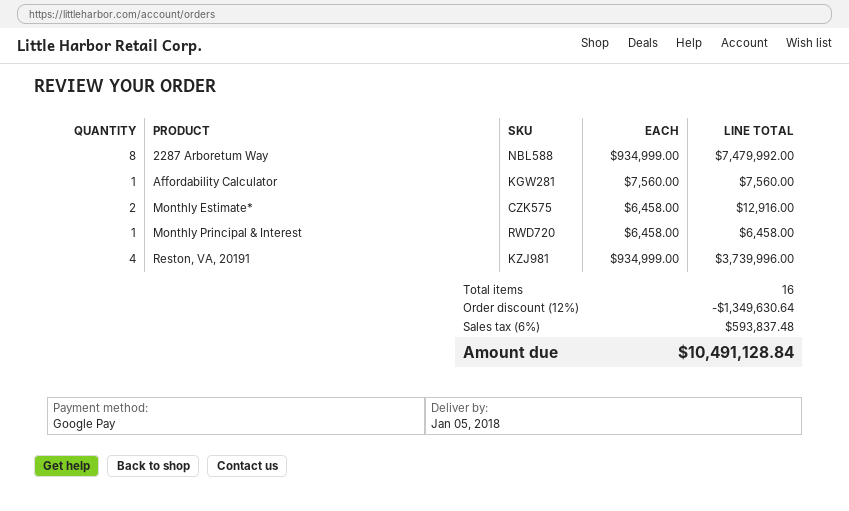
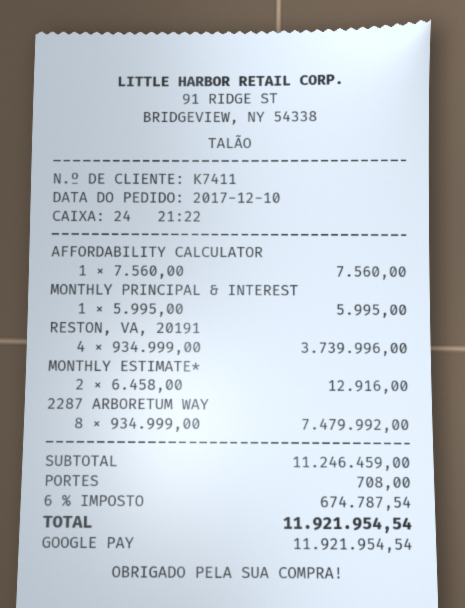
Monthly Principal & Interest: 1 x 6458.00 = 6458.00 -> 1 x 5995.00 = 5995.00
discount: 12% = 1349630.64 -> none
shipping: none -> 708.00
tax: 6% = 593837.48 -> 6% = 674787.54
total: 10491128.84 -> 11921954.54

